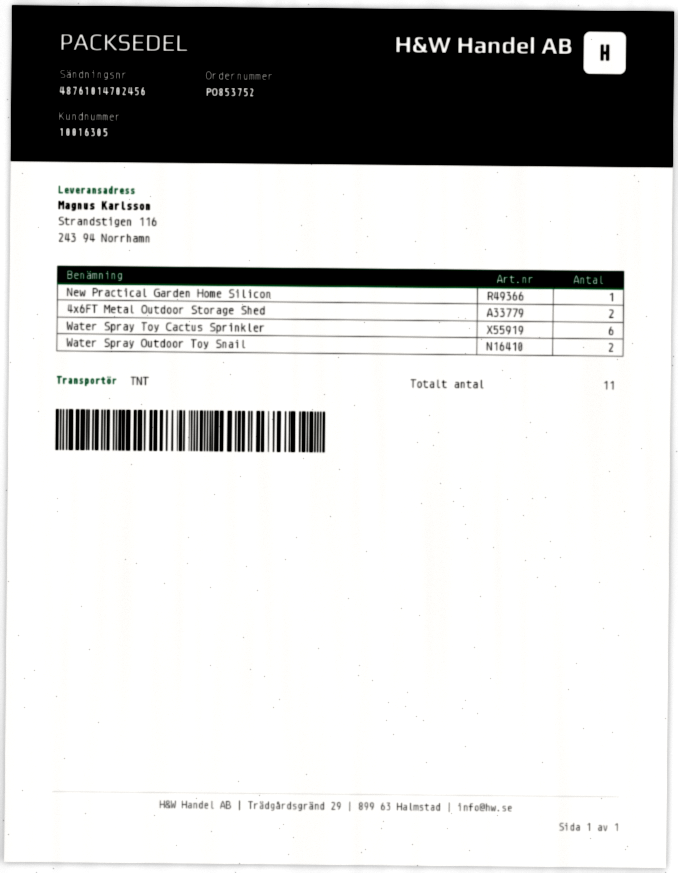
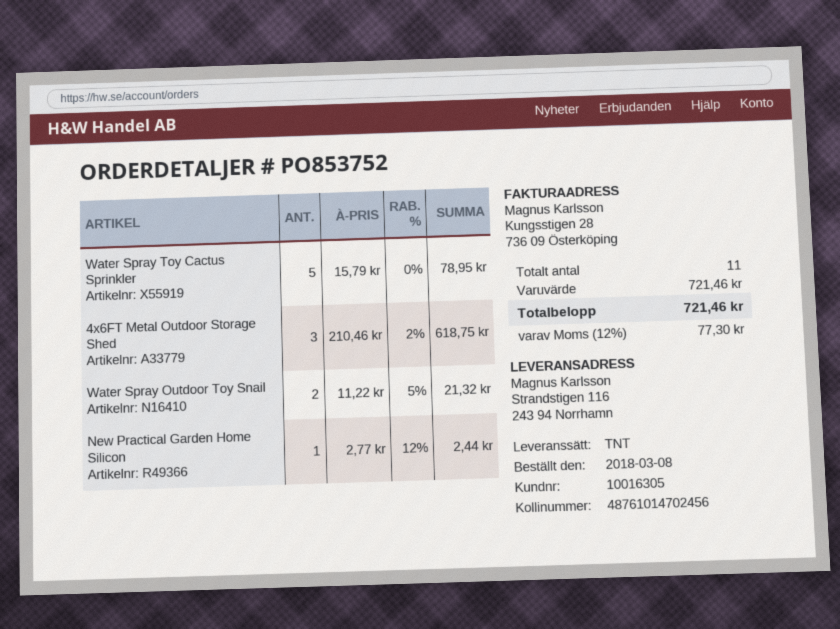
4x6FT Metal Outdoor Storage Shed: 2 -> 3
Water Spray Toy Cactus Sprinkler: 6 -> 5

